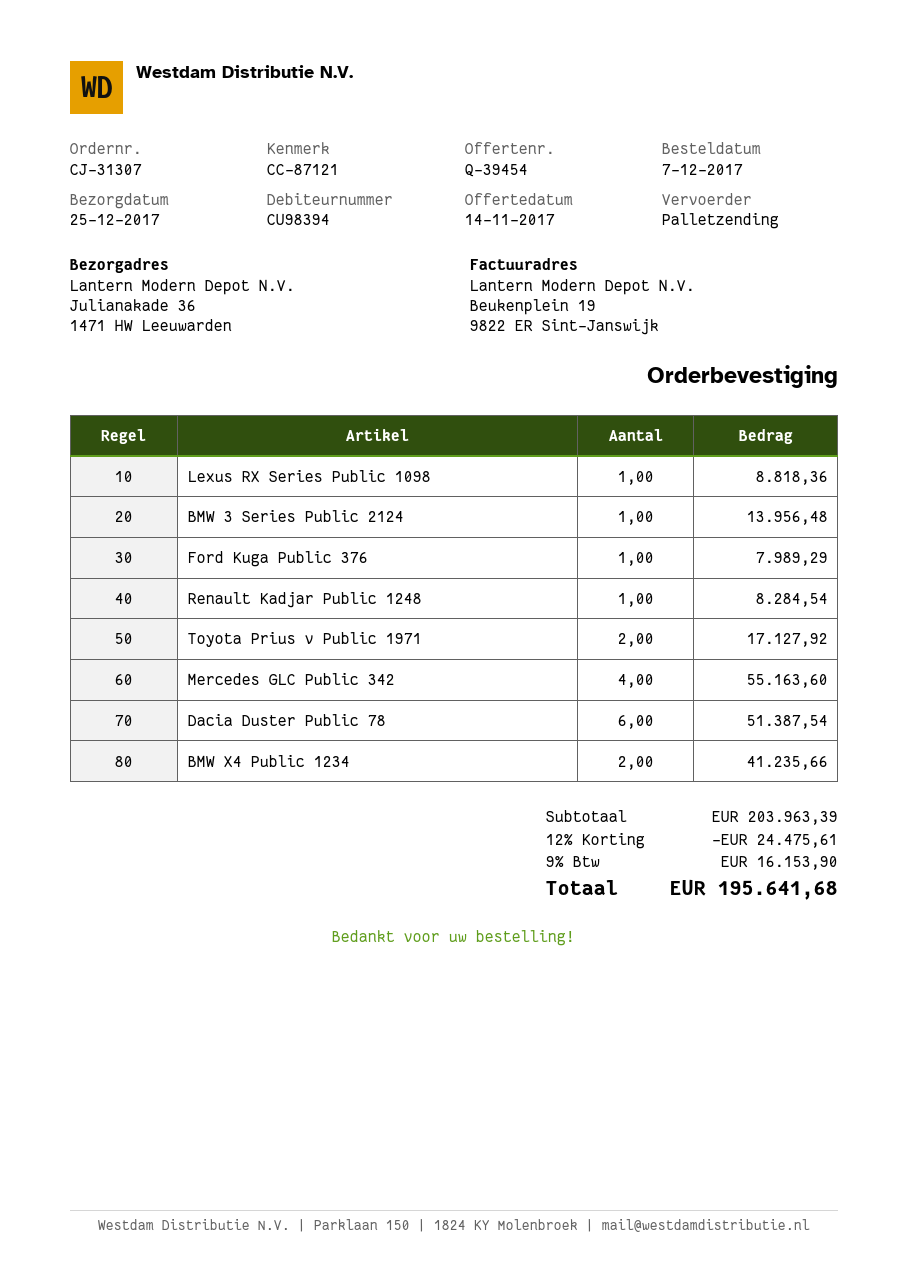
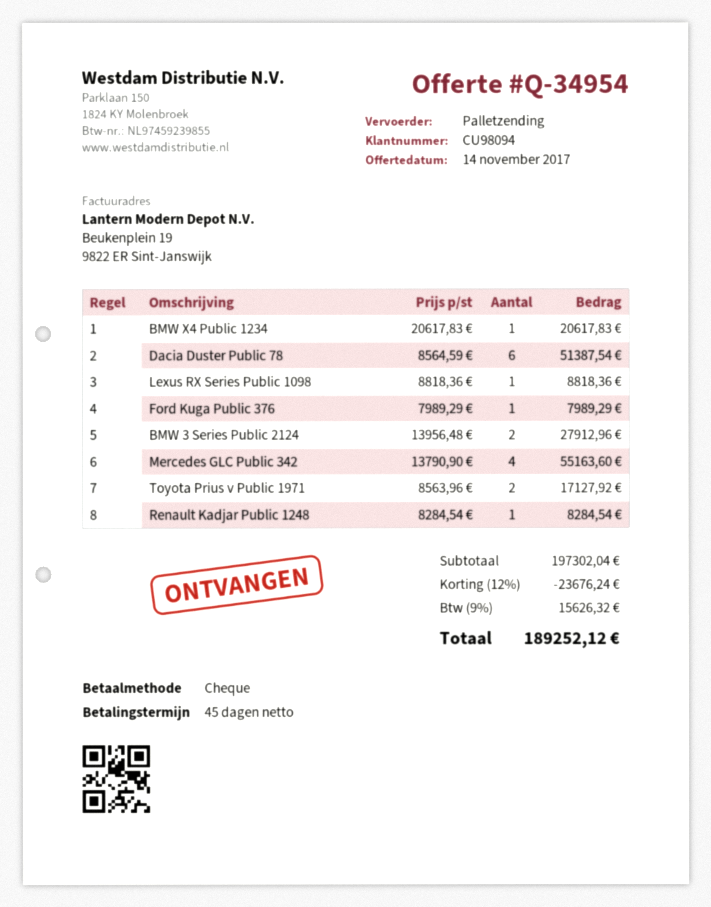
quote number: Q-39454 -> Q-34954
customer number: CU98394 -> CU98094
BMW 3 Series Public 2124: 1 for 13956.48 -> 2 for 27912.96
BMW X4 Public 1234: 2 for 41235.66 -> 1 for 20617.83
subtotal: 203963.39 -> 197302.04
discount: 12% = 24475.61 -> 12% = 23676.24
tax: 9% = 16153.90 -> 9% = 15626.32
total: 195641.68 -> 189252.12

